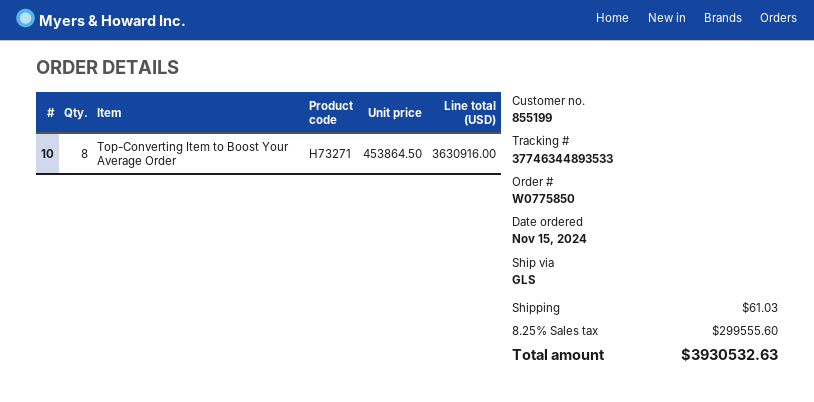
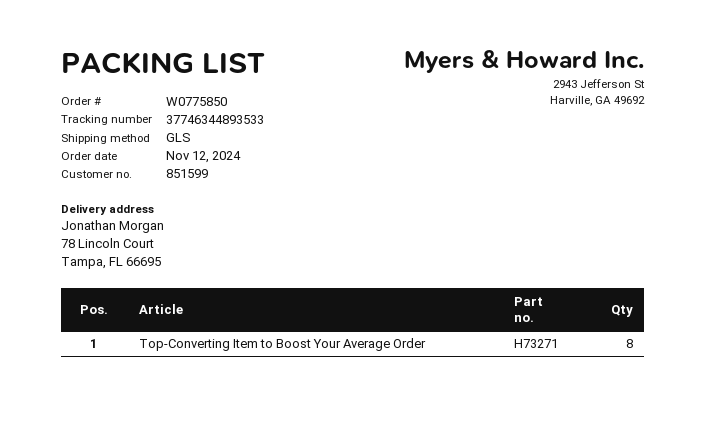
order date: 2024-11-15 -> 2024-11-12
customer number: 855199 -> 851599

